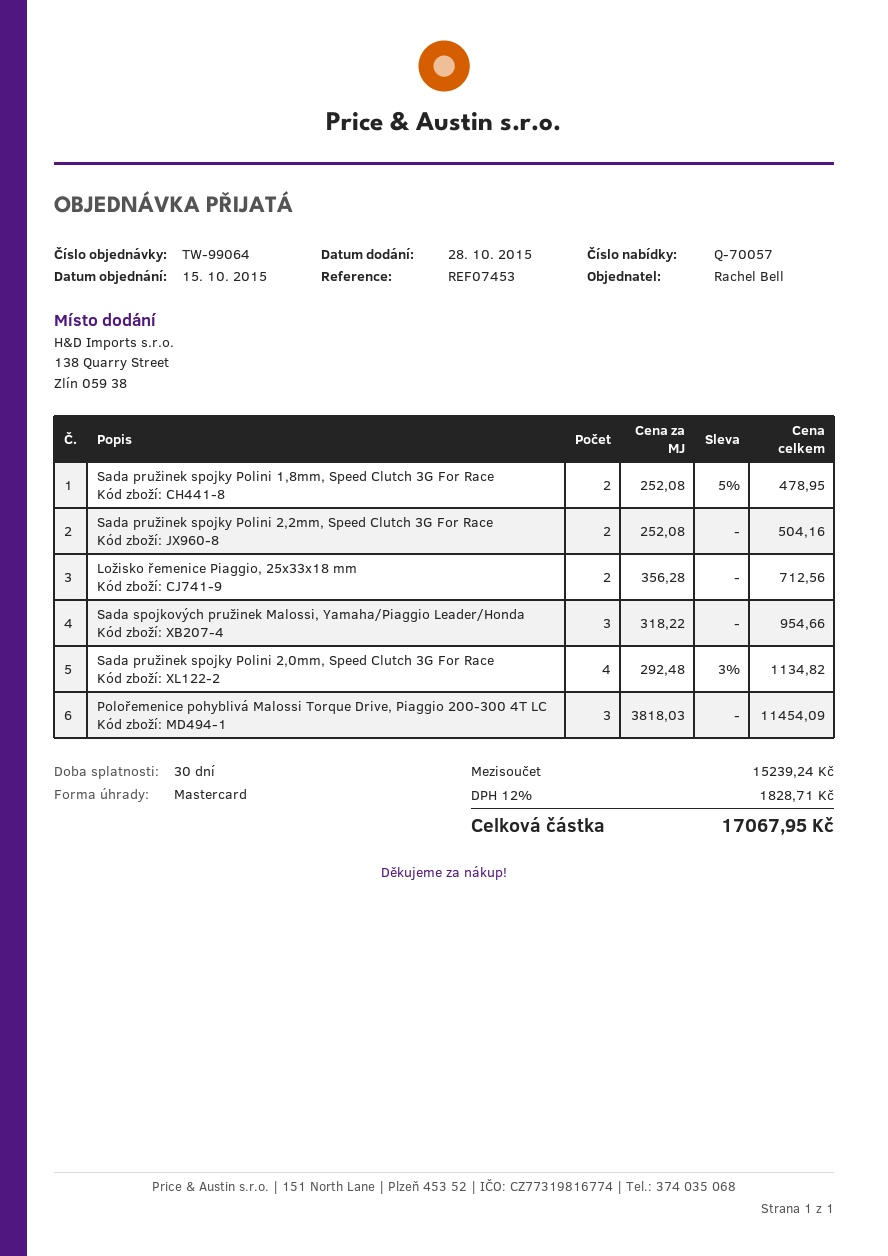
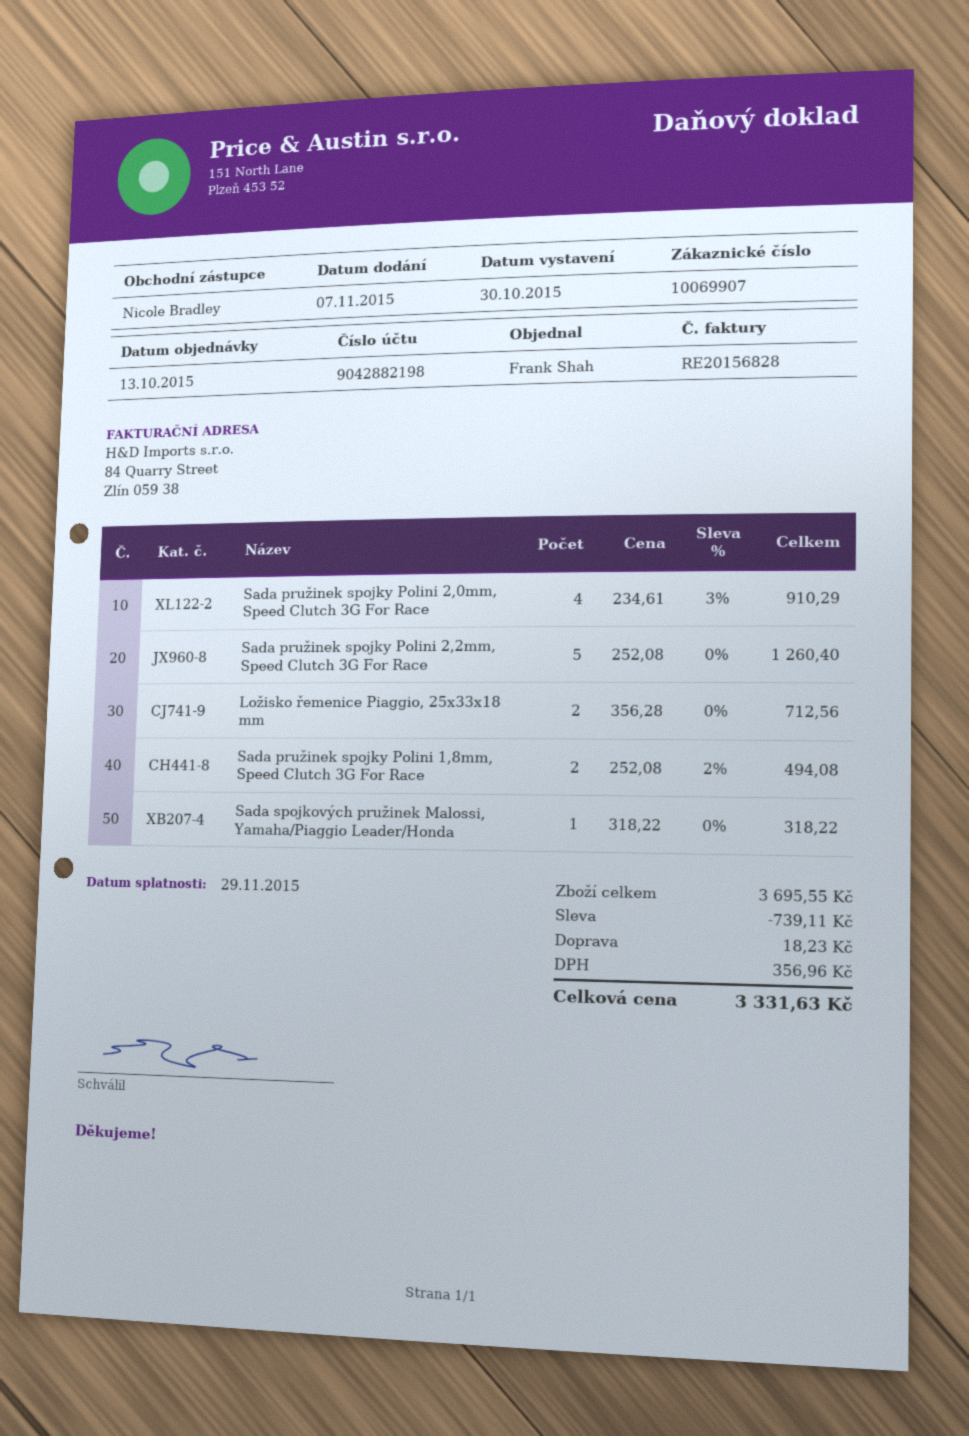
order date: 2015-10-15 -> 2015-10-13
delivery date: 2015-10-28 -> 2015-11-07
ordered by: Rachel Bell -> Frank Shah
Sada pružinek spojky Polini 1,8mm, Speed Clutch 3G For Race: 2 x 252.08 - 5% = 478.95 -> 2 x 252.08 - 2% = 494.08
Sada pružinek spojky Polini 2,2mm, Speed Clutch 3G For Race: 2 x 252.08 = 504.16 -> 5 x 252.08 = 1260.40
Sada spojkových pružinek Malossi, Yamaha/Piaggio Leader/Honda: 3 x 318.22 = 954.66 -> 1 x 318.22 = 318.22
Sada pružinek spojky Polini 2,0mm, Speed Clutch 3G For Race: 4 x 292.48 - 3% = 1134.82 -> 4 x 234.61 - 3% = 910.29
Polořemenice pohyblivá Malossi Torque Drive, Piaggio 200-300 4T LC: 3 x 3818.03 = 11454.09 -> none
subtotal: 15239.24 -> 3695.55
discount: none -> 739.11
shipping: none -> 18.23
tax: 1828.71 -> 356.96
total: 17067.95 -> 3331.63

